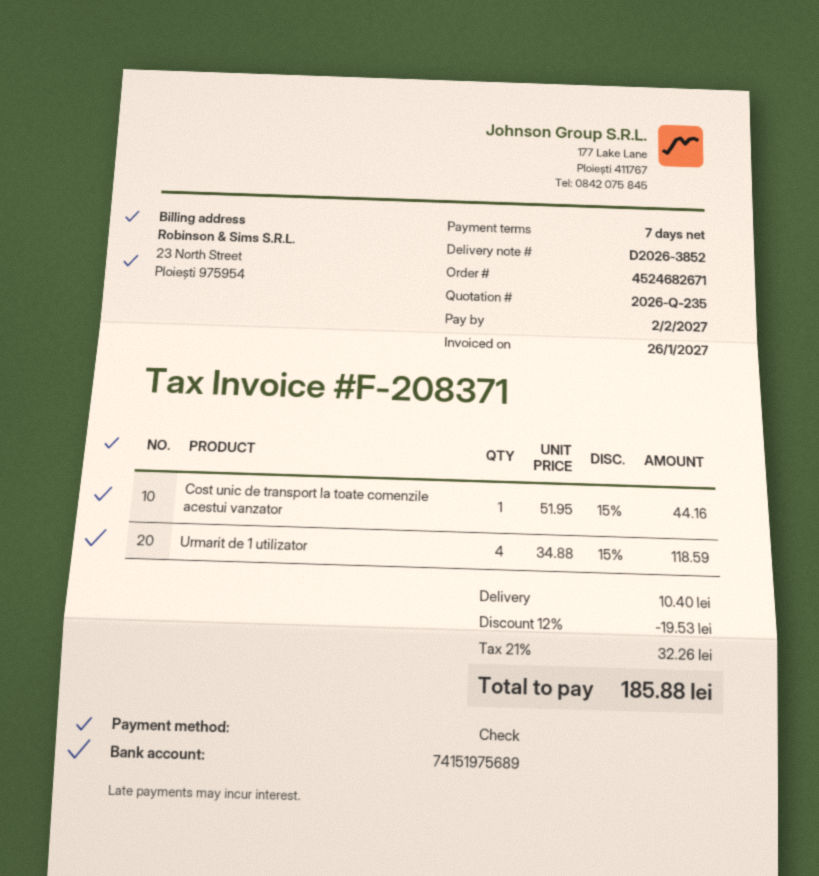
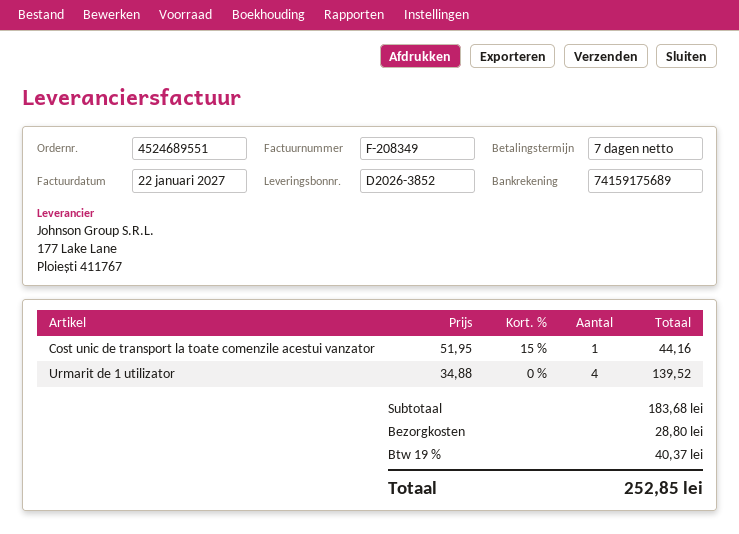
order number: 4524682671 -> 4524689551
invoice number: F-208371 -> F-208349
invoice date: 2027-01-26 -> 2027-01-22
bank account: 74151975689 -> 74159175689
Urmarit de 1 utilizator: 4 x 34.88 - 15% = 118.59 -> 4 x 34.88 = 139.52
discount: 12% = 19.53 -> none
shipping: 10.40 -> 28.80
tax: 21% = 32.26 -> 19% = 40.37
total: 185.88 -> 252.85

